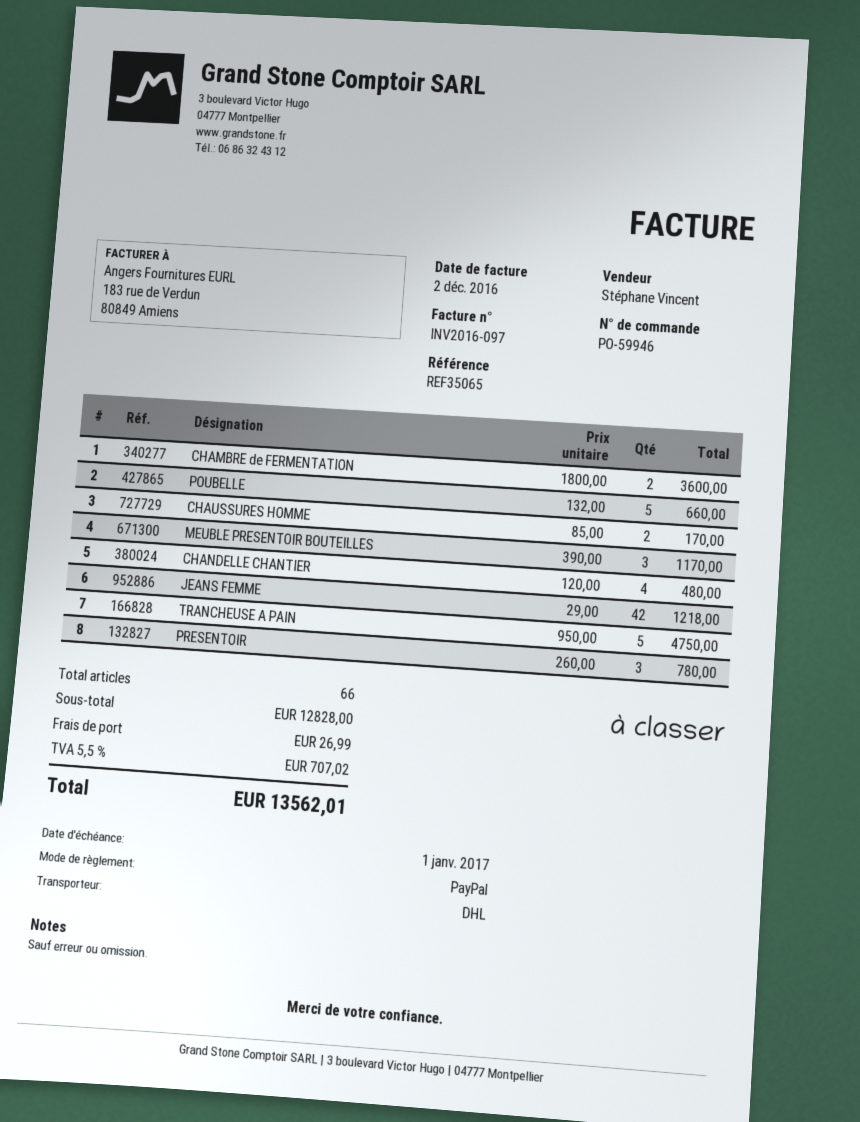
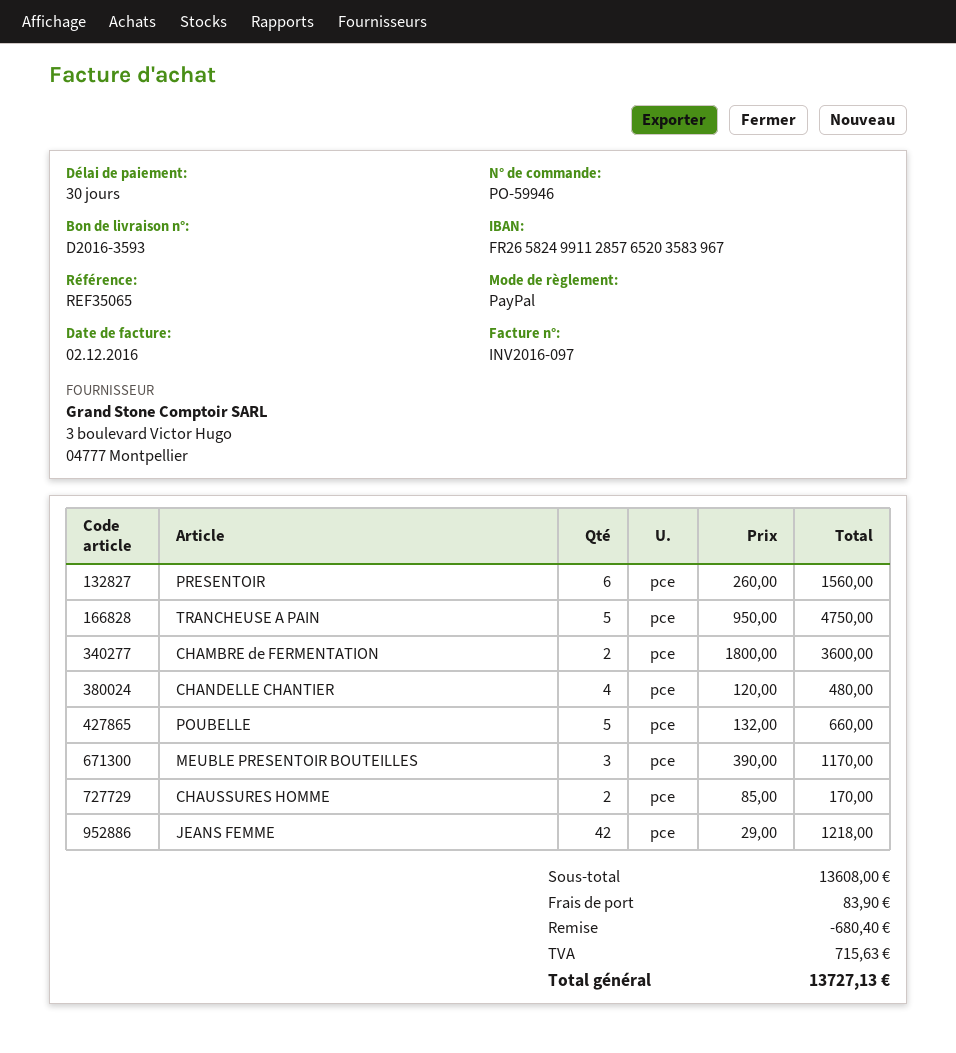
PRESENTOIR: 3 x 260.00 = 780.00 -> 6 x 260.00 = 1560.00
subtotal: 12828.00 -> 13608.00
discount: none -> 680.40
shipping: 26.99 -> 83.90
tax: 707.02 -> 715.63
total: 13562.01 -> 13727.13

